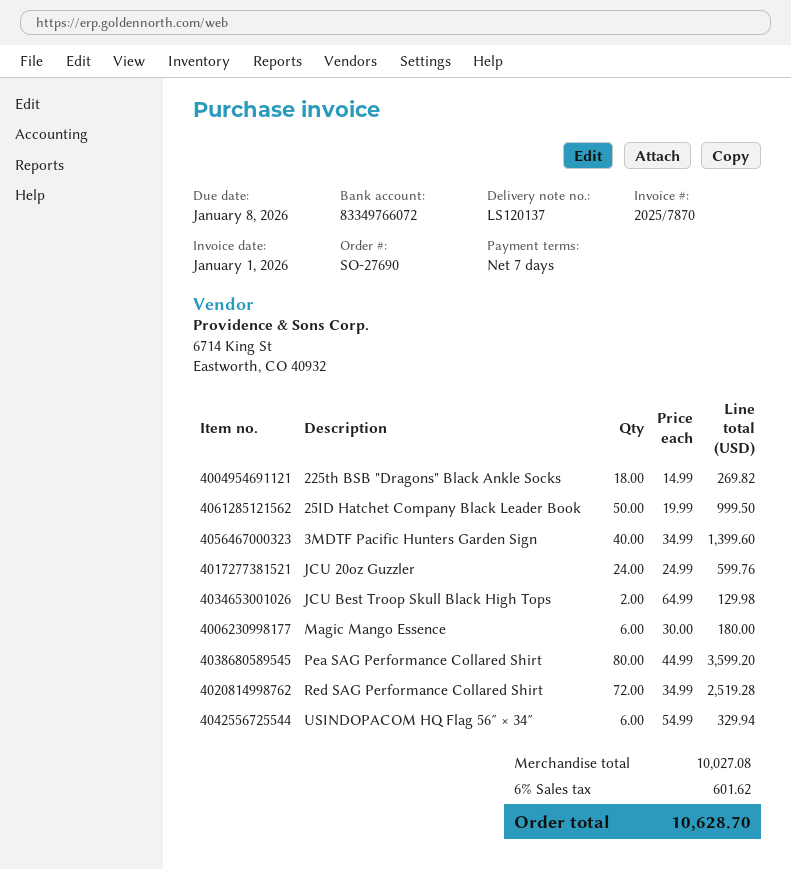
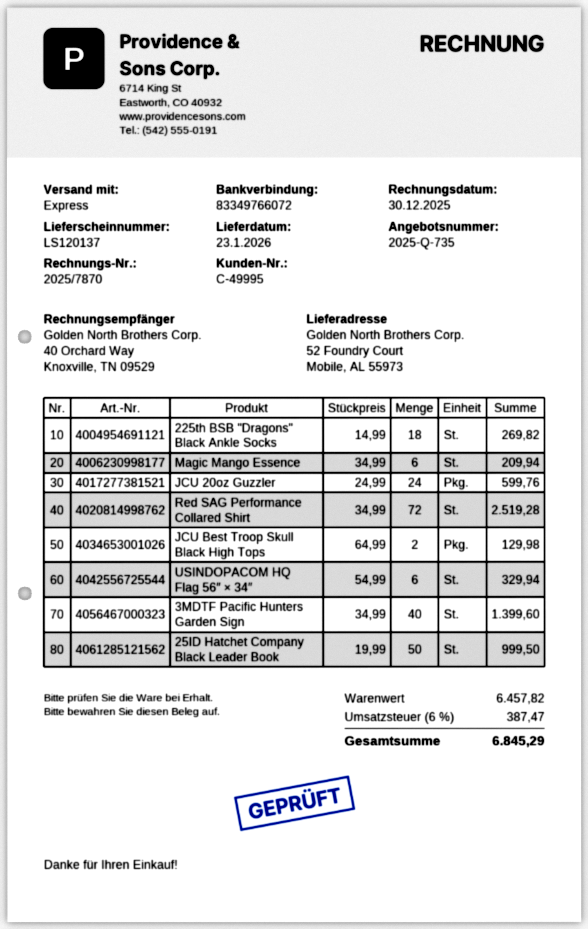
invoice date: 2026-01-01 -> 2025-12-30
Magic Mango Essence: 6 x 30.00 = 180.00 -> 6 x 34.99 = 209.94
Pea SAG Performance Collared Shirt: 80 x 44.99 = 3599.20 -> none
subtotal: 10027.08 -> 6457.82
tax: 6% = 601.62 -> 6% = 387.47
total: 10628.70 -> 6845.29

